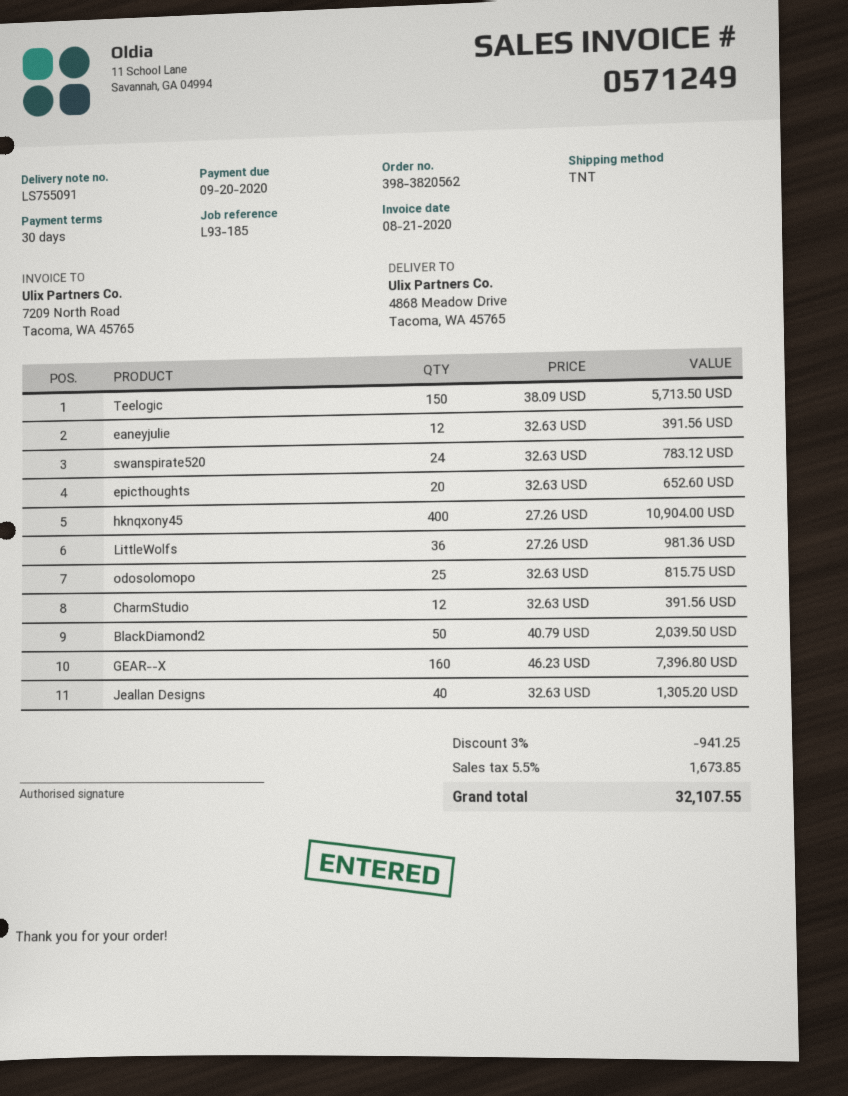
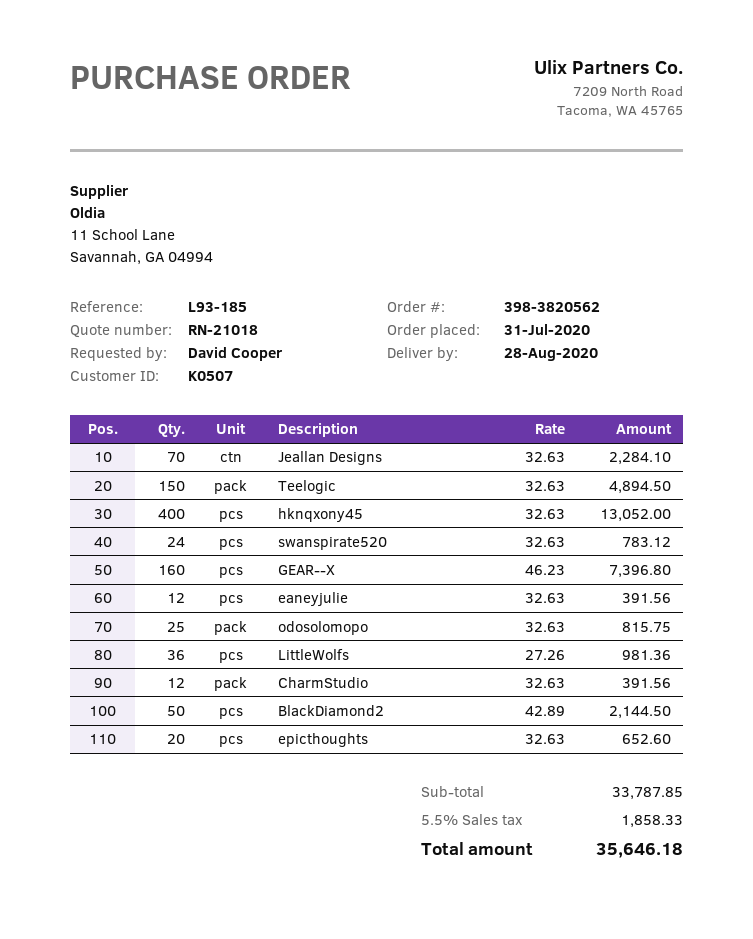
Teelogic: 150 x 38.09 = 5713.50 -> 150 x 32.63 = 4894.50
hknqxony45: 400 x 27.26 = 10904.00 -> 400 x 32.63 = 13052.00
BlackDiamond2: 50 x 40.79 = 2039.50 -> 50 x 42.89 = 2144.50
Jeallan Designs: 40 x 32.63 = 1305.20 -> 70 x 32.63 = 2284.10
discount: 3% = 941.25 -> none
tax: 5.5% = 1673.85 -> 5.5% = 1858.33
total: 32107.55 -> 35646.18

